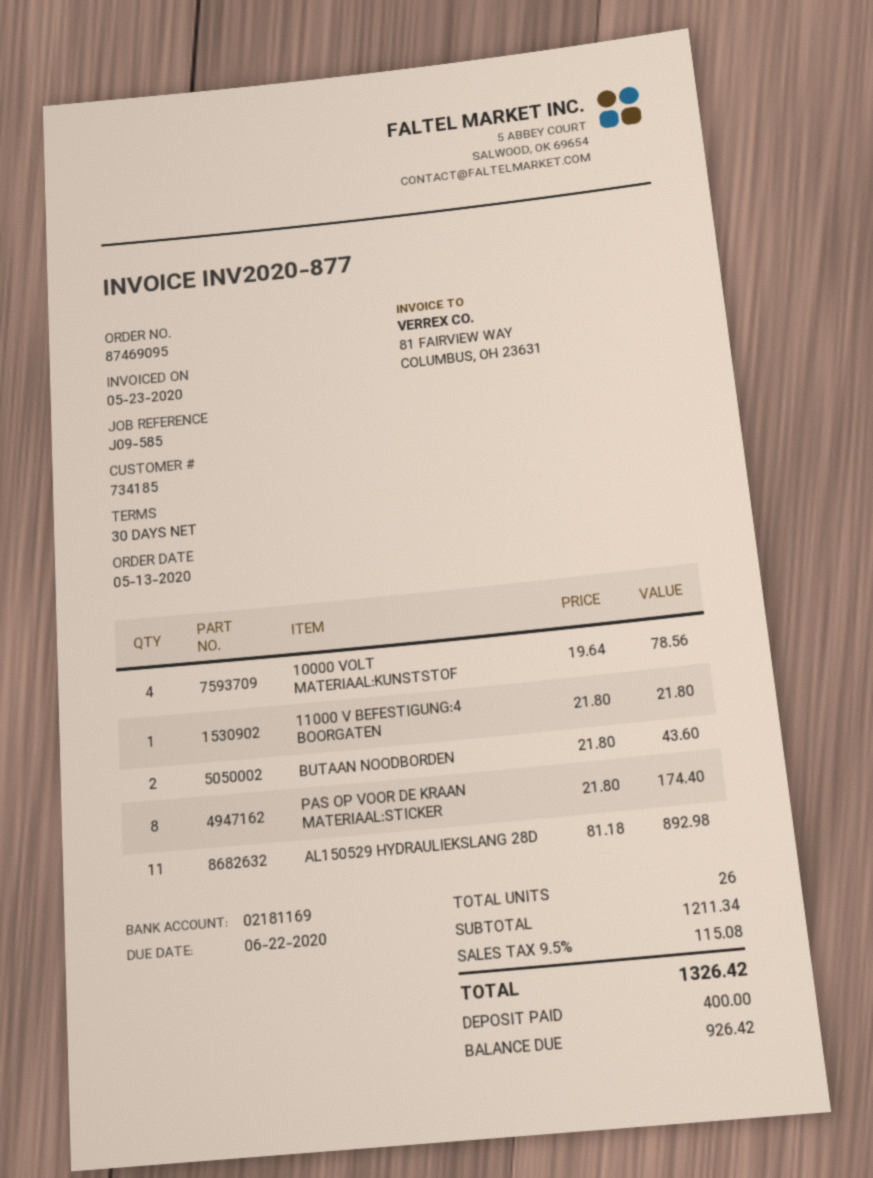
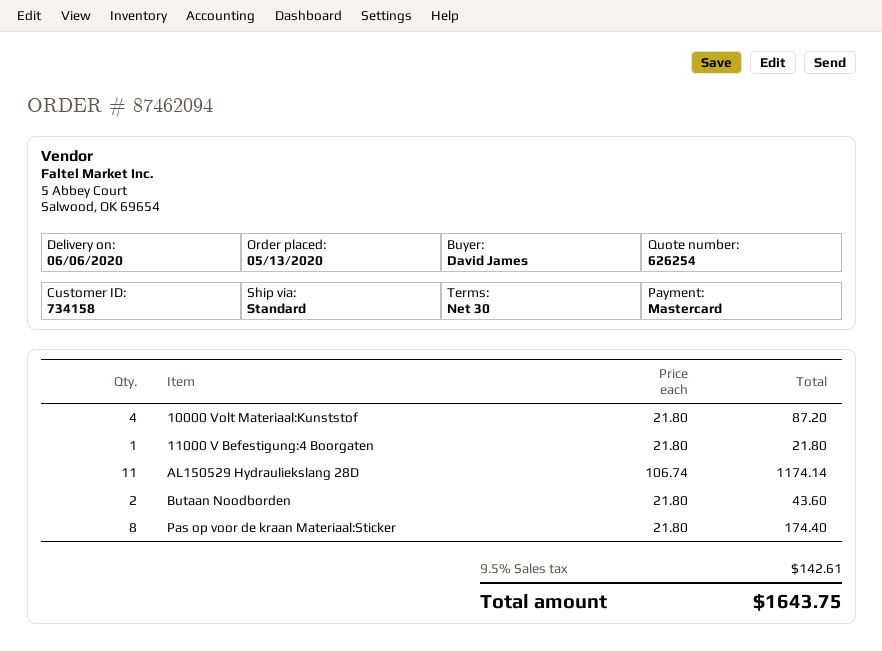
order number: 87469095 -> 87462094
customer number: 734185 -> 734158
10000 VOLT MATERIAAL:KUNSTSTOF: 4 x 19.64 = 78.56 -> 4 x 21.80 = 87.20
AL150529 HYDRAULIEKSLANG 28D: 11 x 81.18 = 892.98 -> 11 x 106.74 = 1174.14
tax: 9.5% = 115.08 -> 9.5% = 142.61
total: 1326.42 -> 1643.75

